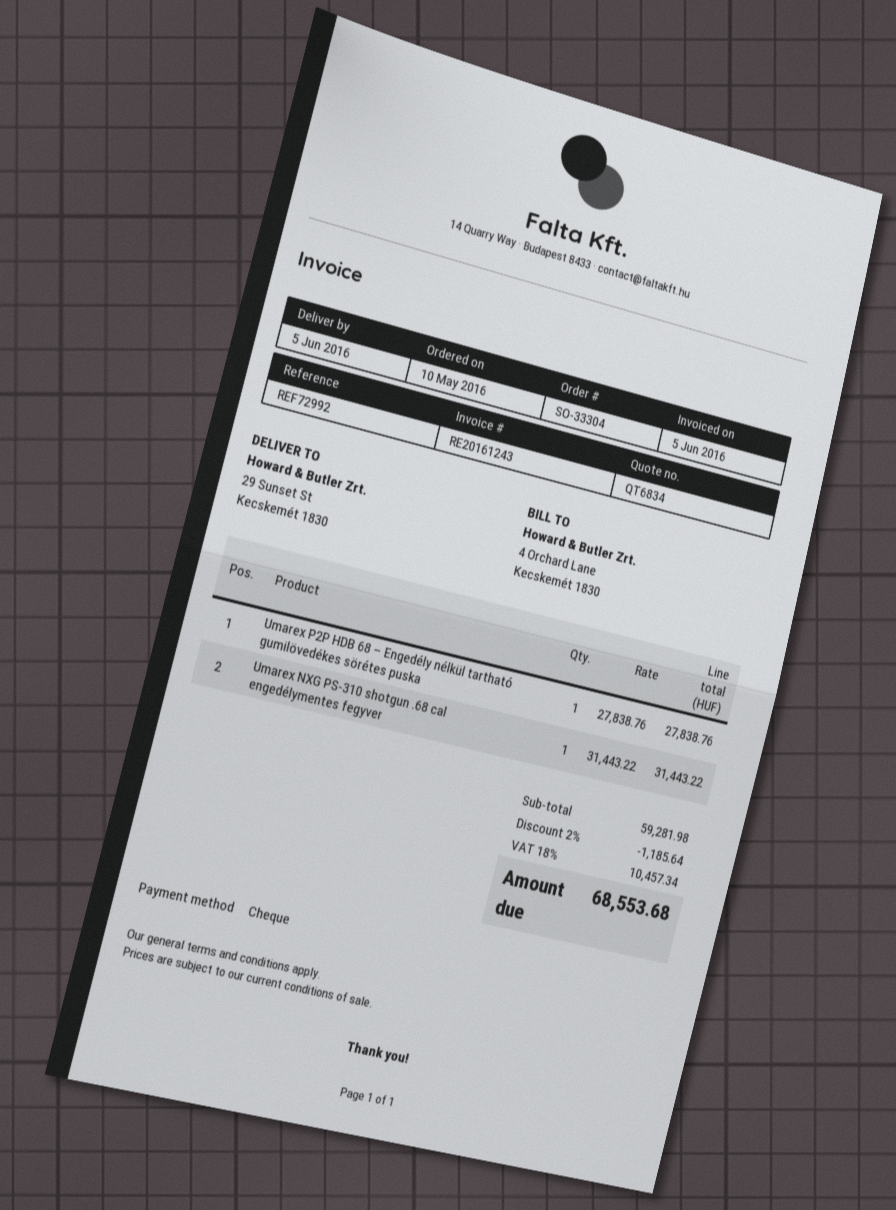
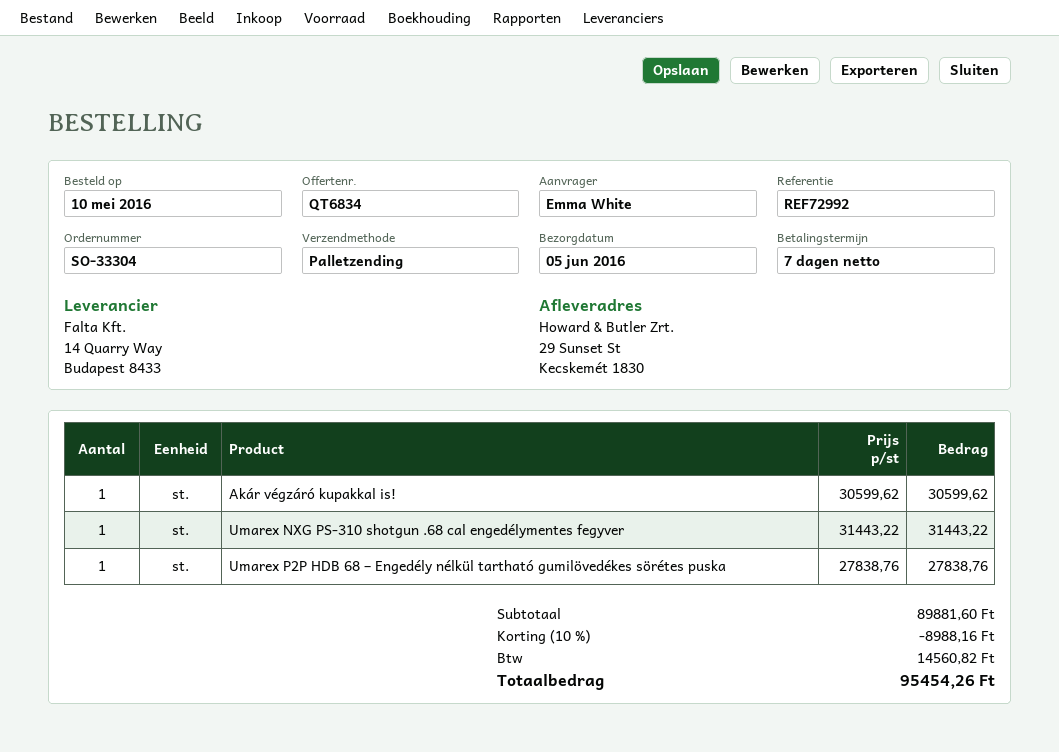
Akár végzáró kupakkal is!: none -> 1 x 30599.62 = 30599.62
subtotal: 59281.98 -> 89881.60
discount: 2% = 1185.64 -> 10% = 8988.16
tax: 10457.34 -> 14560.82
total: 68553.68 -> 95454.26

